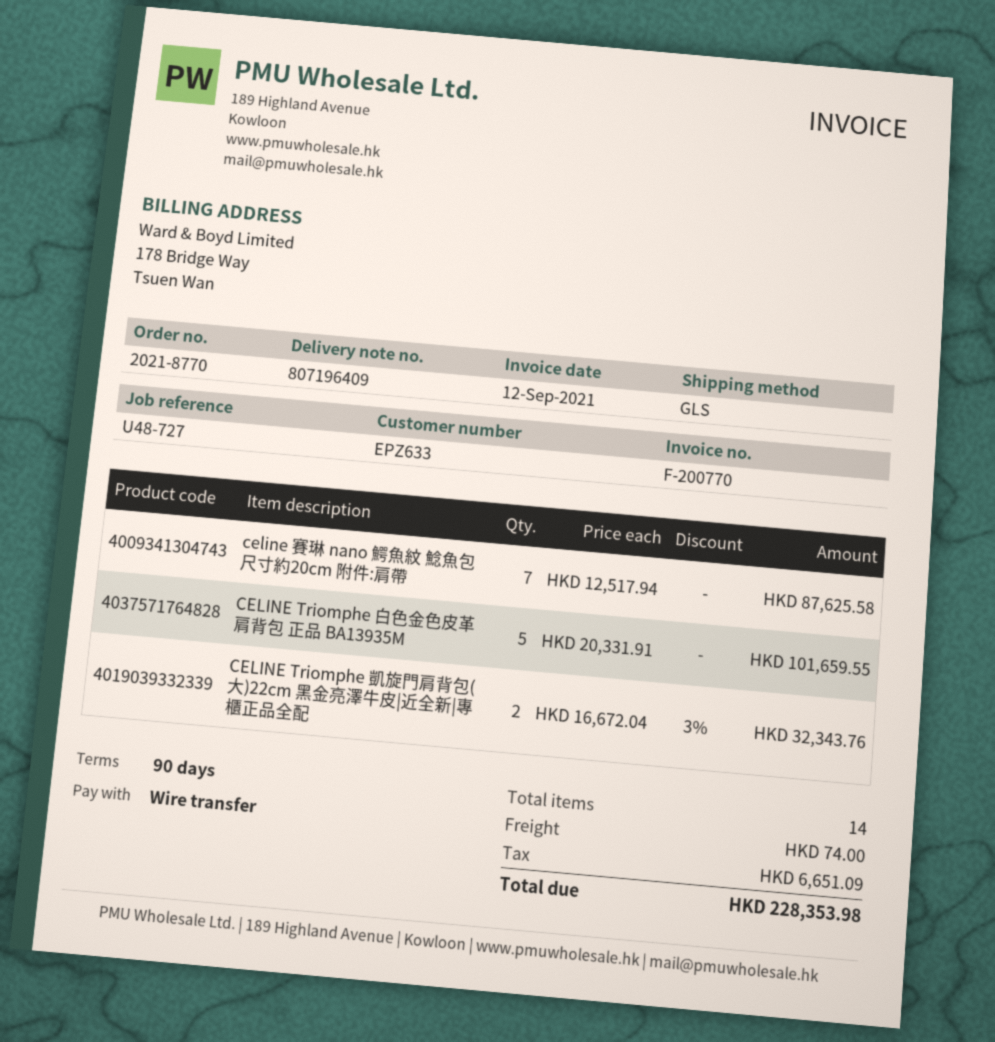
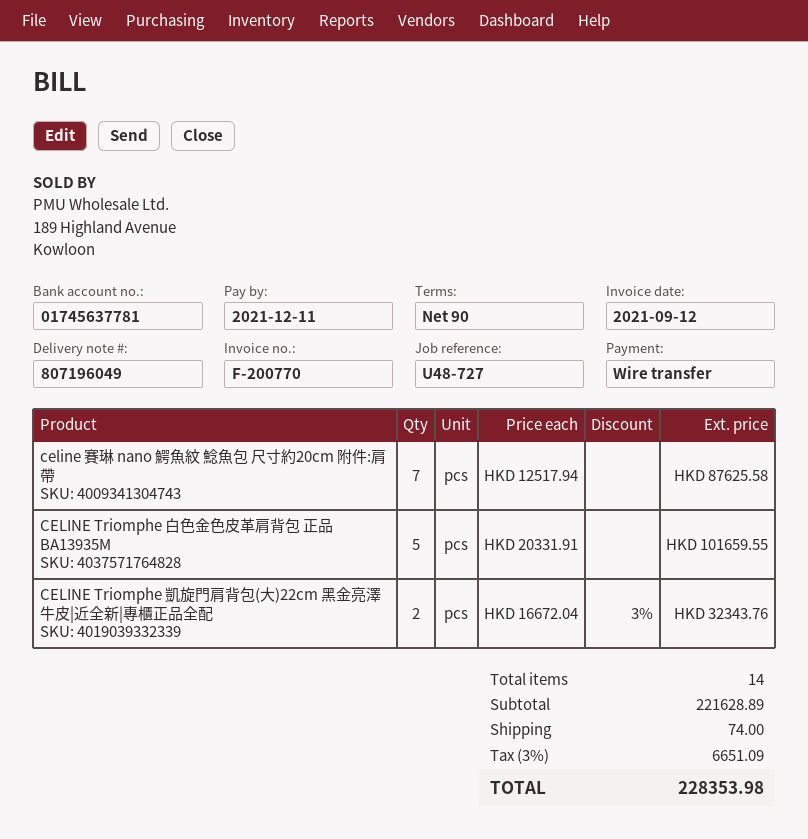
delivery note number: 807196409 -> 807196049

